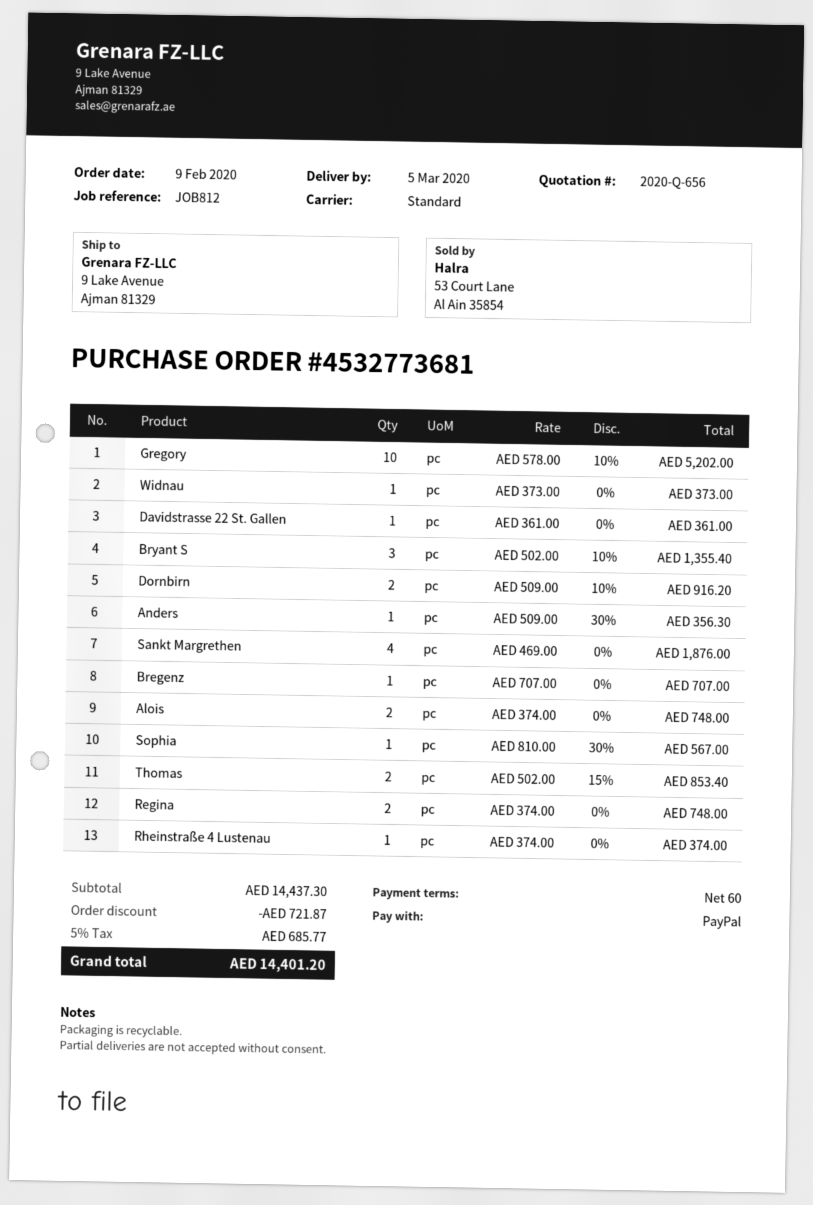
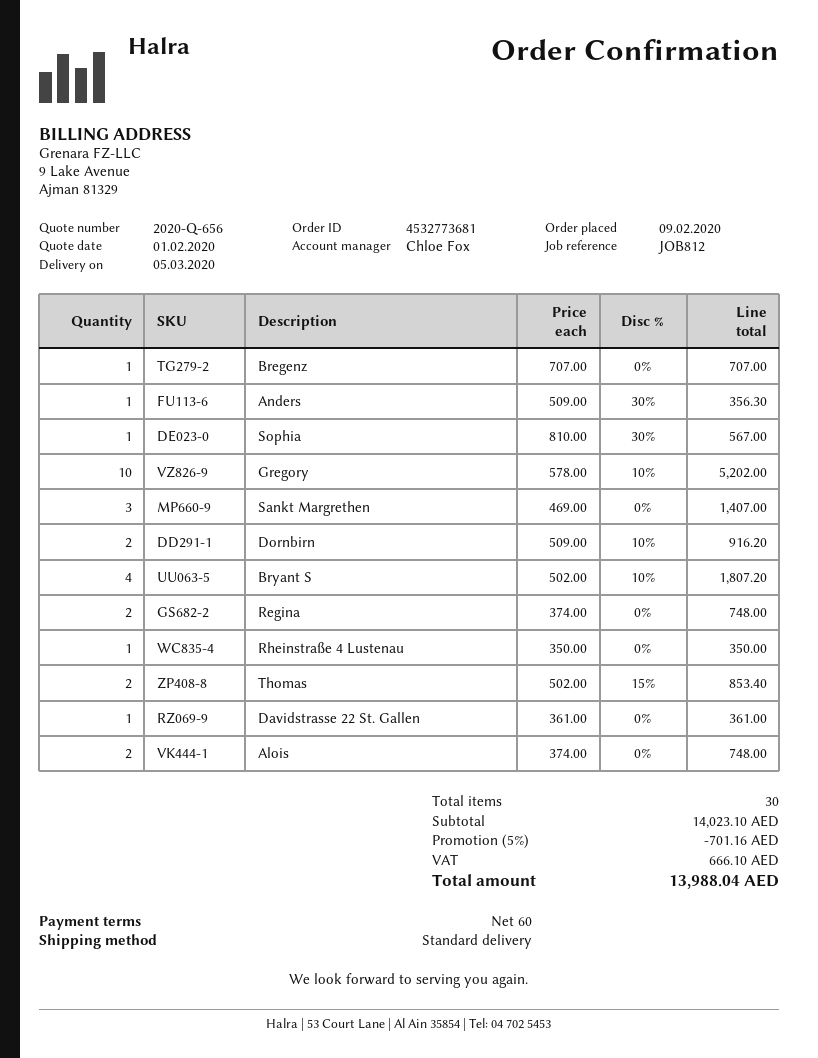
Widnau: 1 x 373.00 = 373.00 -> none
Bryant S: 3 x 502.00 - 10% = 1355.40 -> 4 x 502.00 - 10% = 1807.20
Sankt Margrethen: 4 x 469.00 = 1876.00 -> 3 x 469.00 = 1407.00
Rheinstraße 4 Lustenau: 1 x 374.00 = 374.00 -> 1 x 350.00 = 350.00
subtotal: 14437.30 -> 14023.10
discount: 721.87 -> 701.16
tax: 685.77 -> 666.10
total: 14401.20 -> 13988.04

